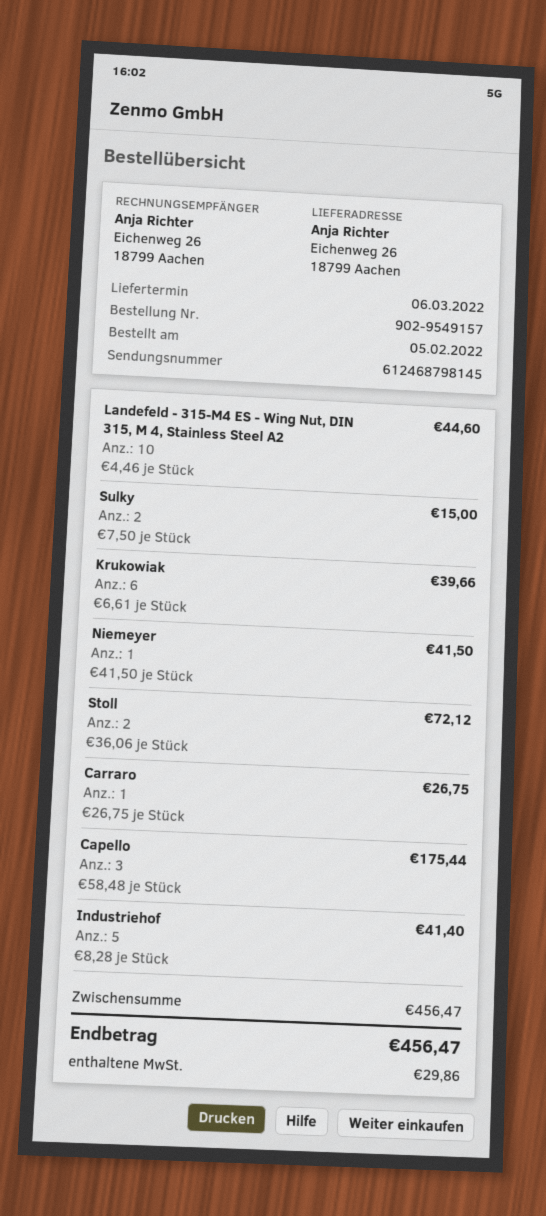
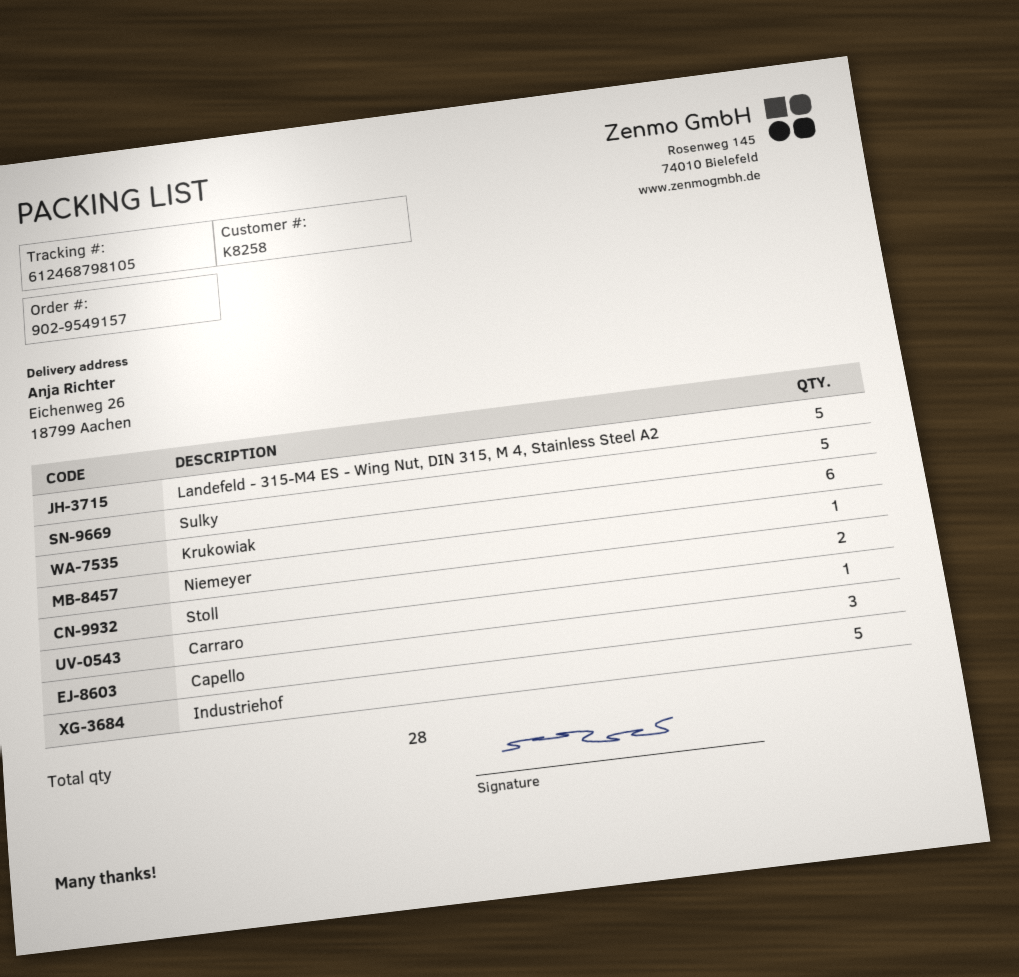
tracking number: 612468798145 -> 612468798105
Landefeld - 315-M4 ES - Wing Nut, DIN 315, M 4, Stainless Steel A2: 10 -> 5
Sulky: 2 -> 5

